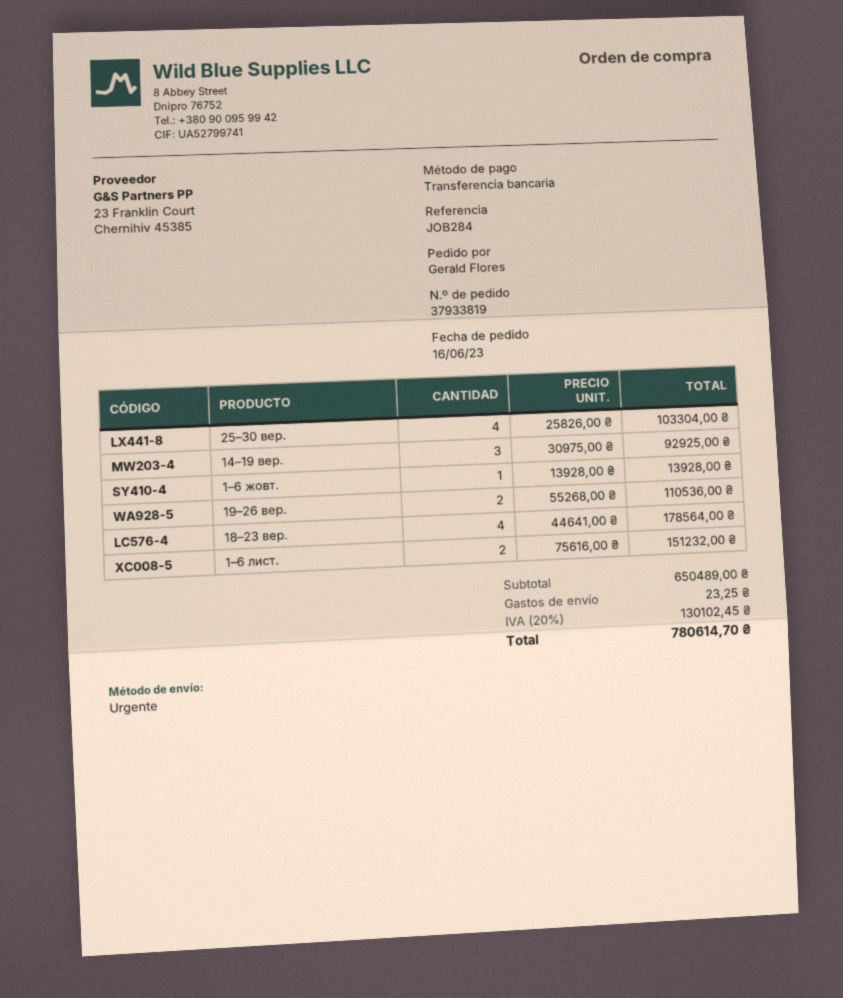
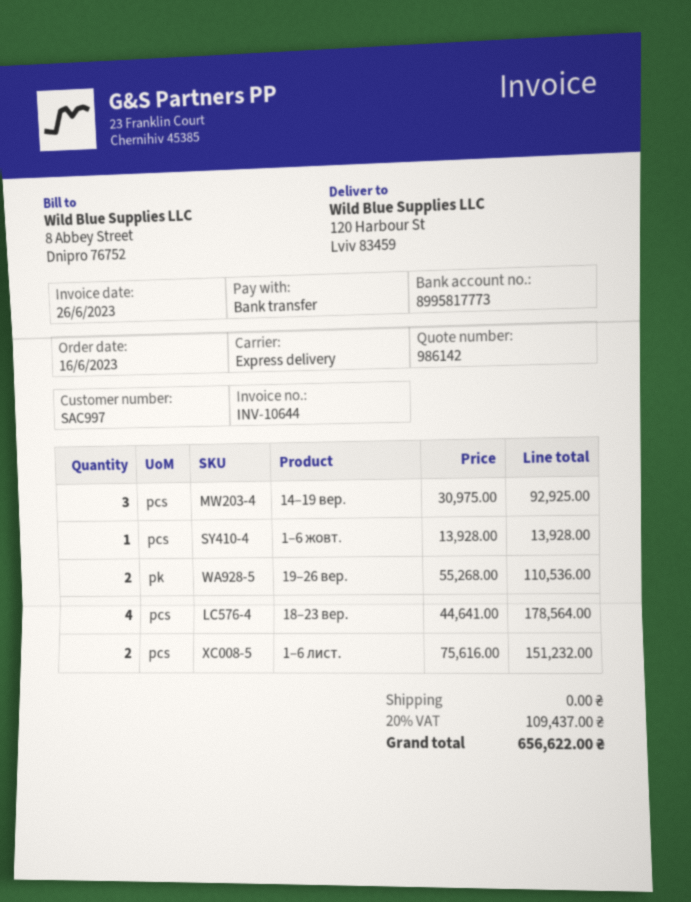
25–30 вер.: 4 x 25826.00 = 103304.00 -> none
shipping: 23.25 -> 0.00
tax: 20% = 130102.45 -> 20% = 109437.00
total: 780614.70 -> 656622.00

